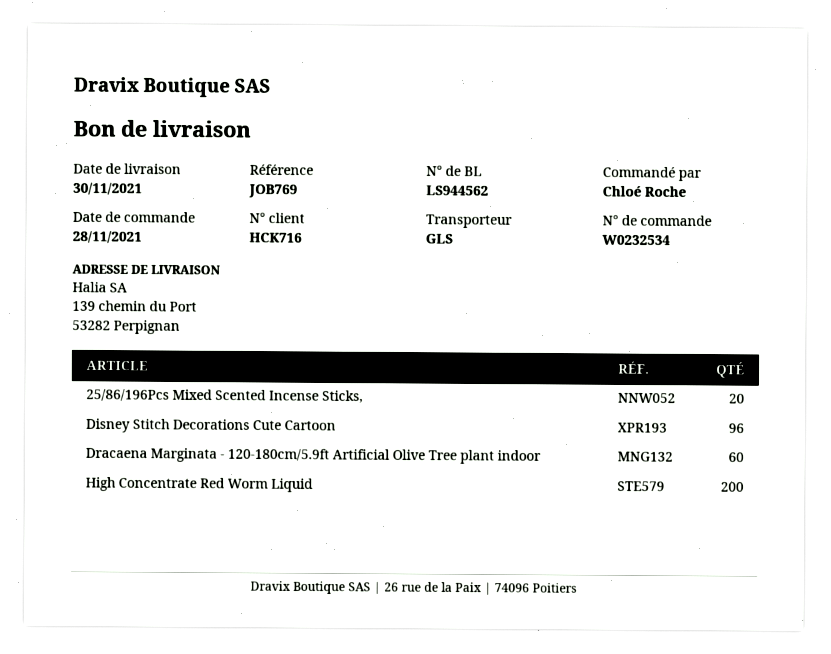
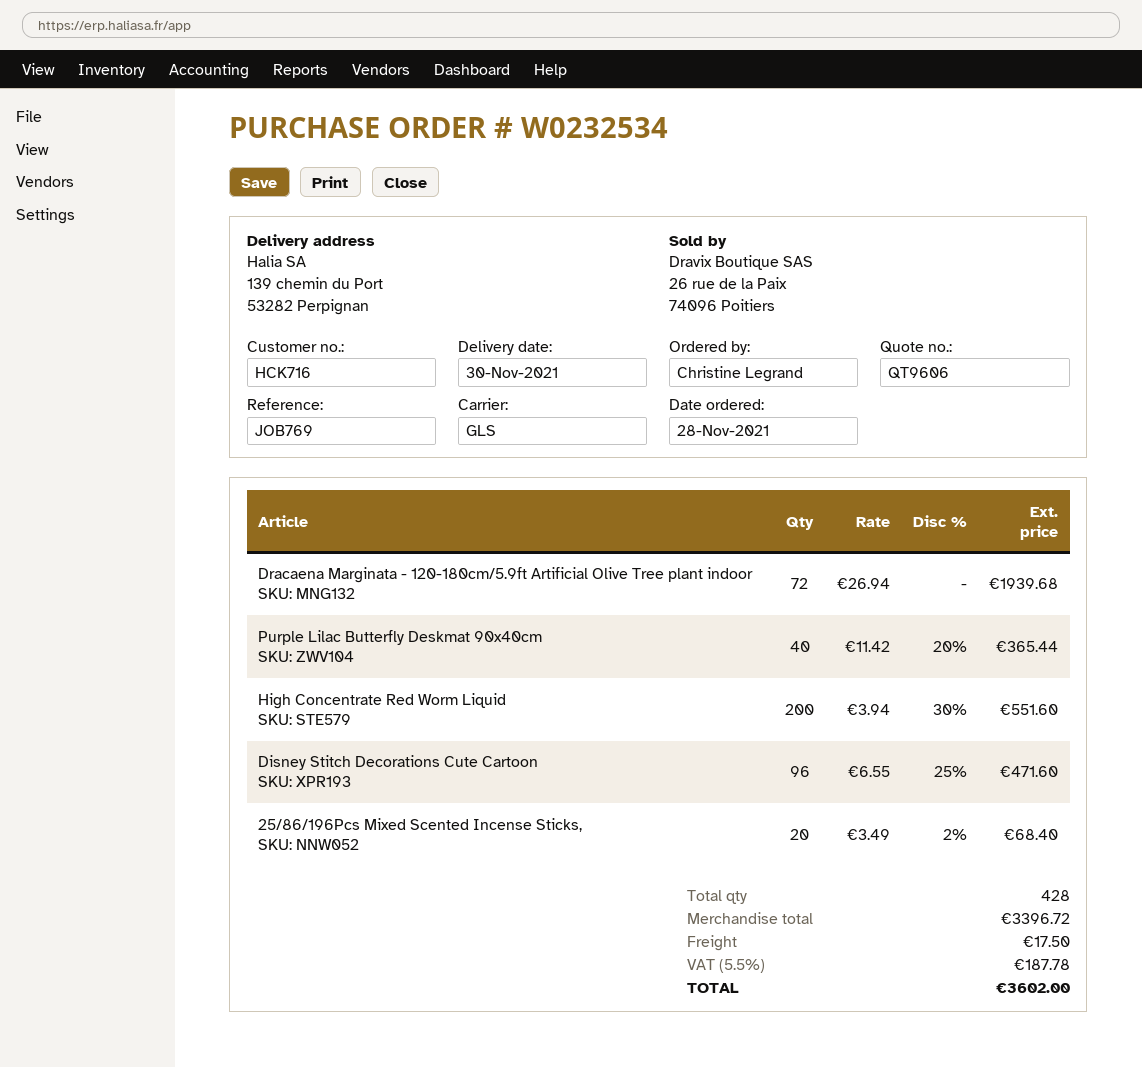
ordered by: Chloé Roche -> Christine Legrand
Dracaena Marginata - 120-180cm/5.9ft Artificial Olive Tree plant indoor: 60 -> 72
Purple Lilac Butterfly Deskmat 90x40cm: none -> 40

